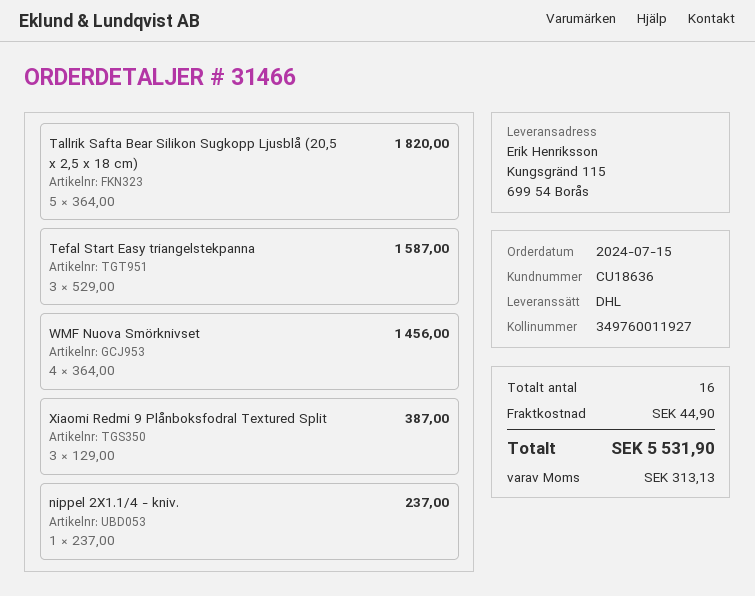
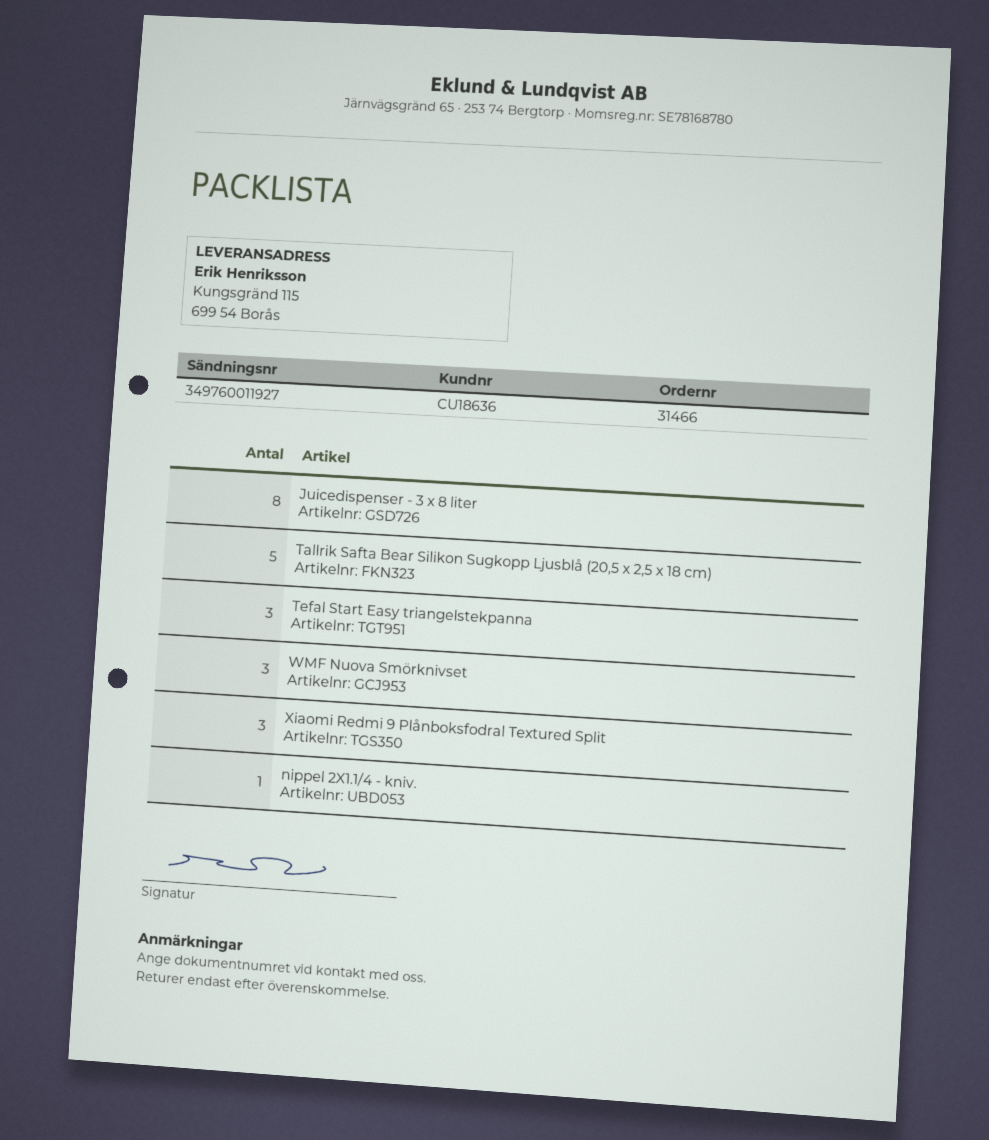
WMF Nuova Smörknivset: 4 -> 3
Juicedispenser - 3 x 8 liter: none -> 8

